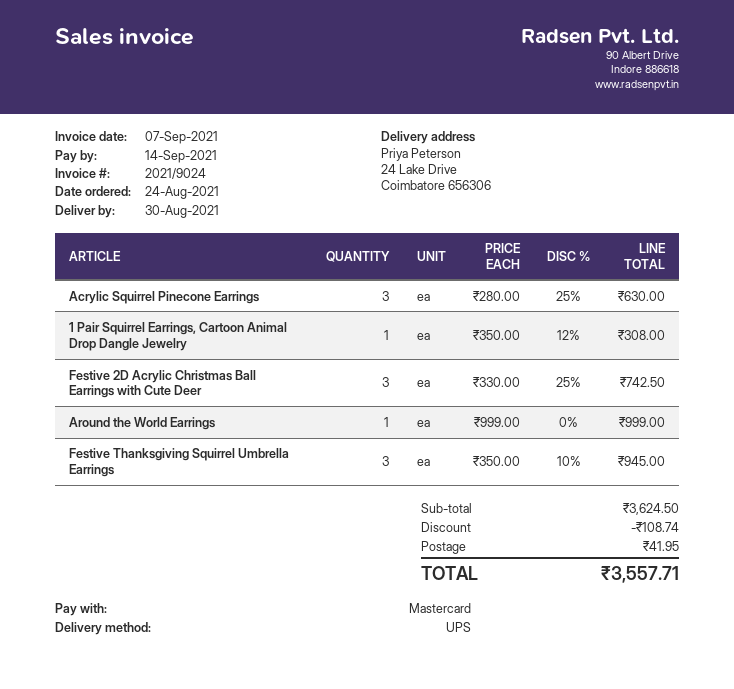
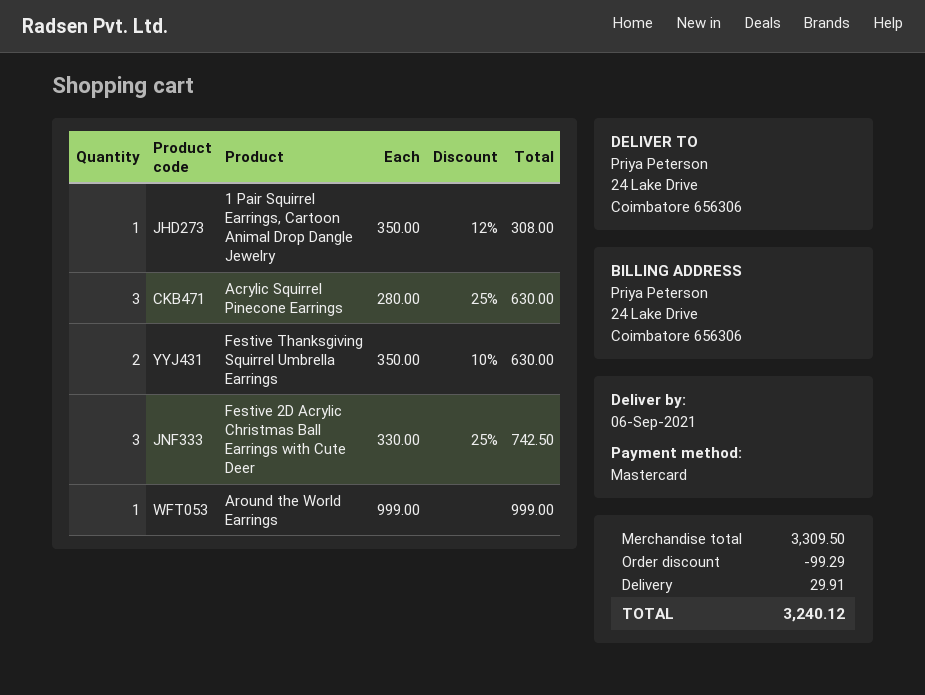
delivery date: 2021-08-30 -> 2021-09-06
Festive Thanksgiving Squirrel Umbrella Earrings: 3 x 350.00 - 10% = 945.00 -> 2 x 350.00 - 10% = 630.00
subtotal: 3624.50 -> 3309.50
discount: 108.74 -> 99.29
shipping: 41.95 -> 29.91
total: 3557.71 -> 3240.12

